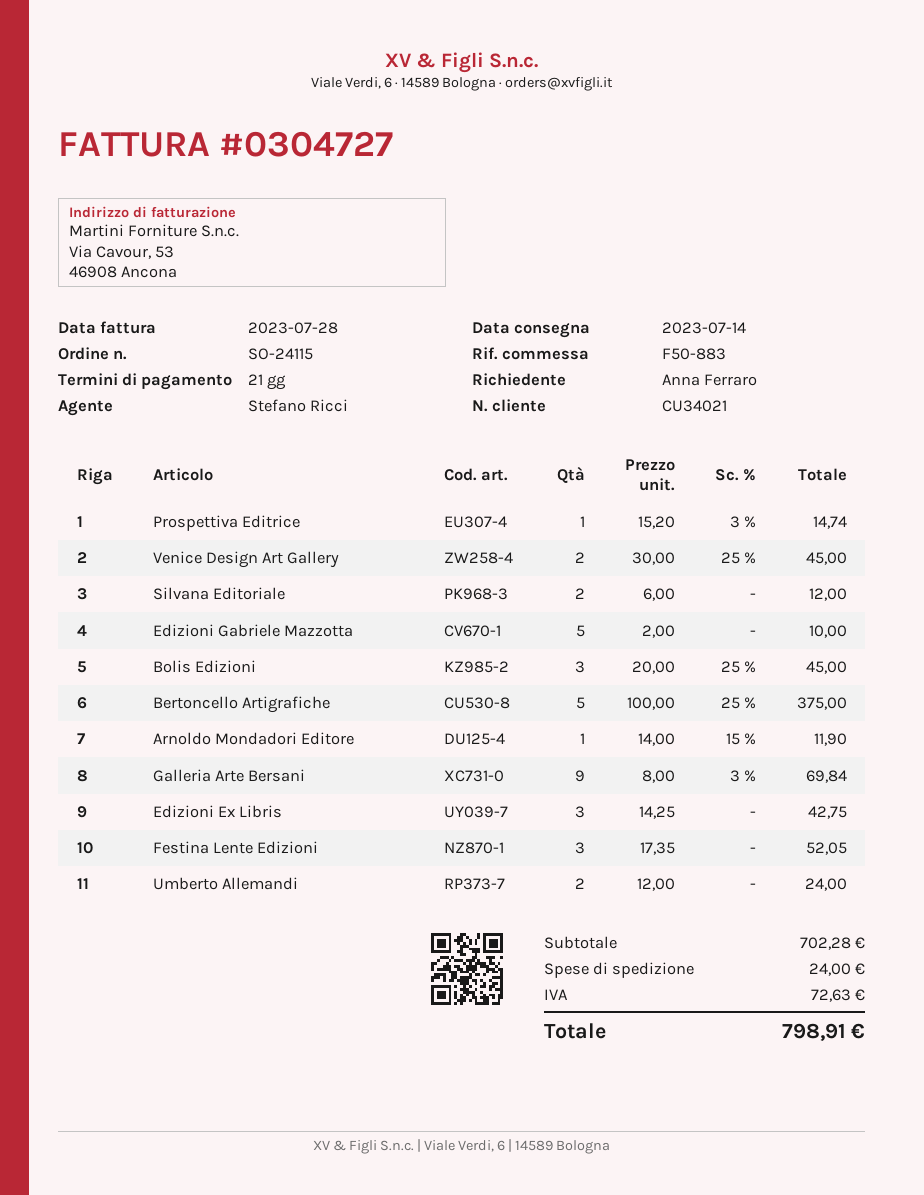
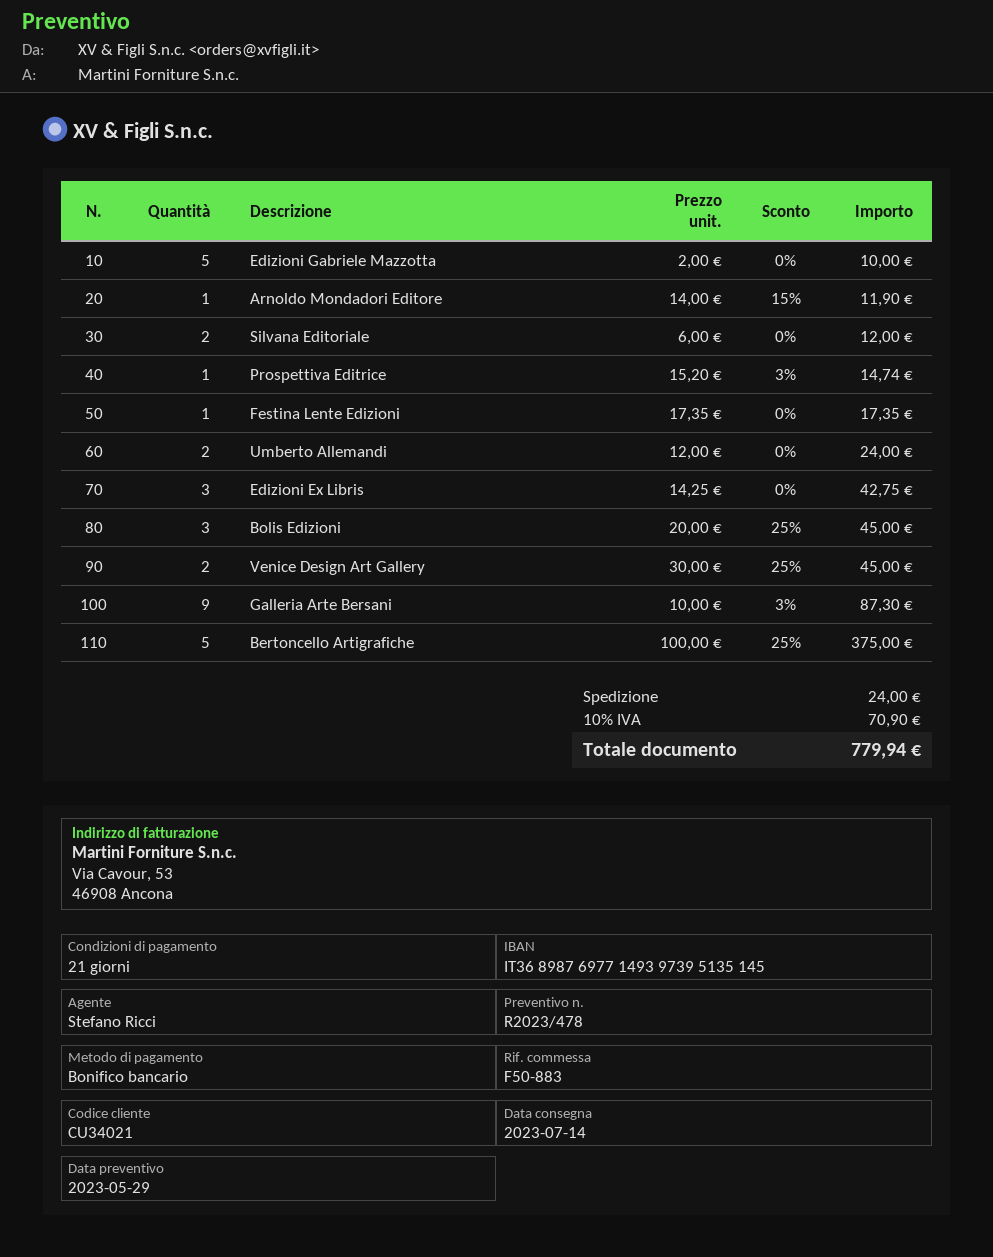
Galleria Arte Bersani: 9 x 8.00 - 3% = 69.84 -> 9 x 10.00 - 3% = 87.30
Festina Lente Edizioni: 3 x 17.35 = 52.05 -> 1 x 17.35 = 17.35
tax: 72.63 -> 70.90
total: 798.91 -> 779.94

